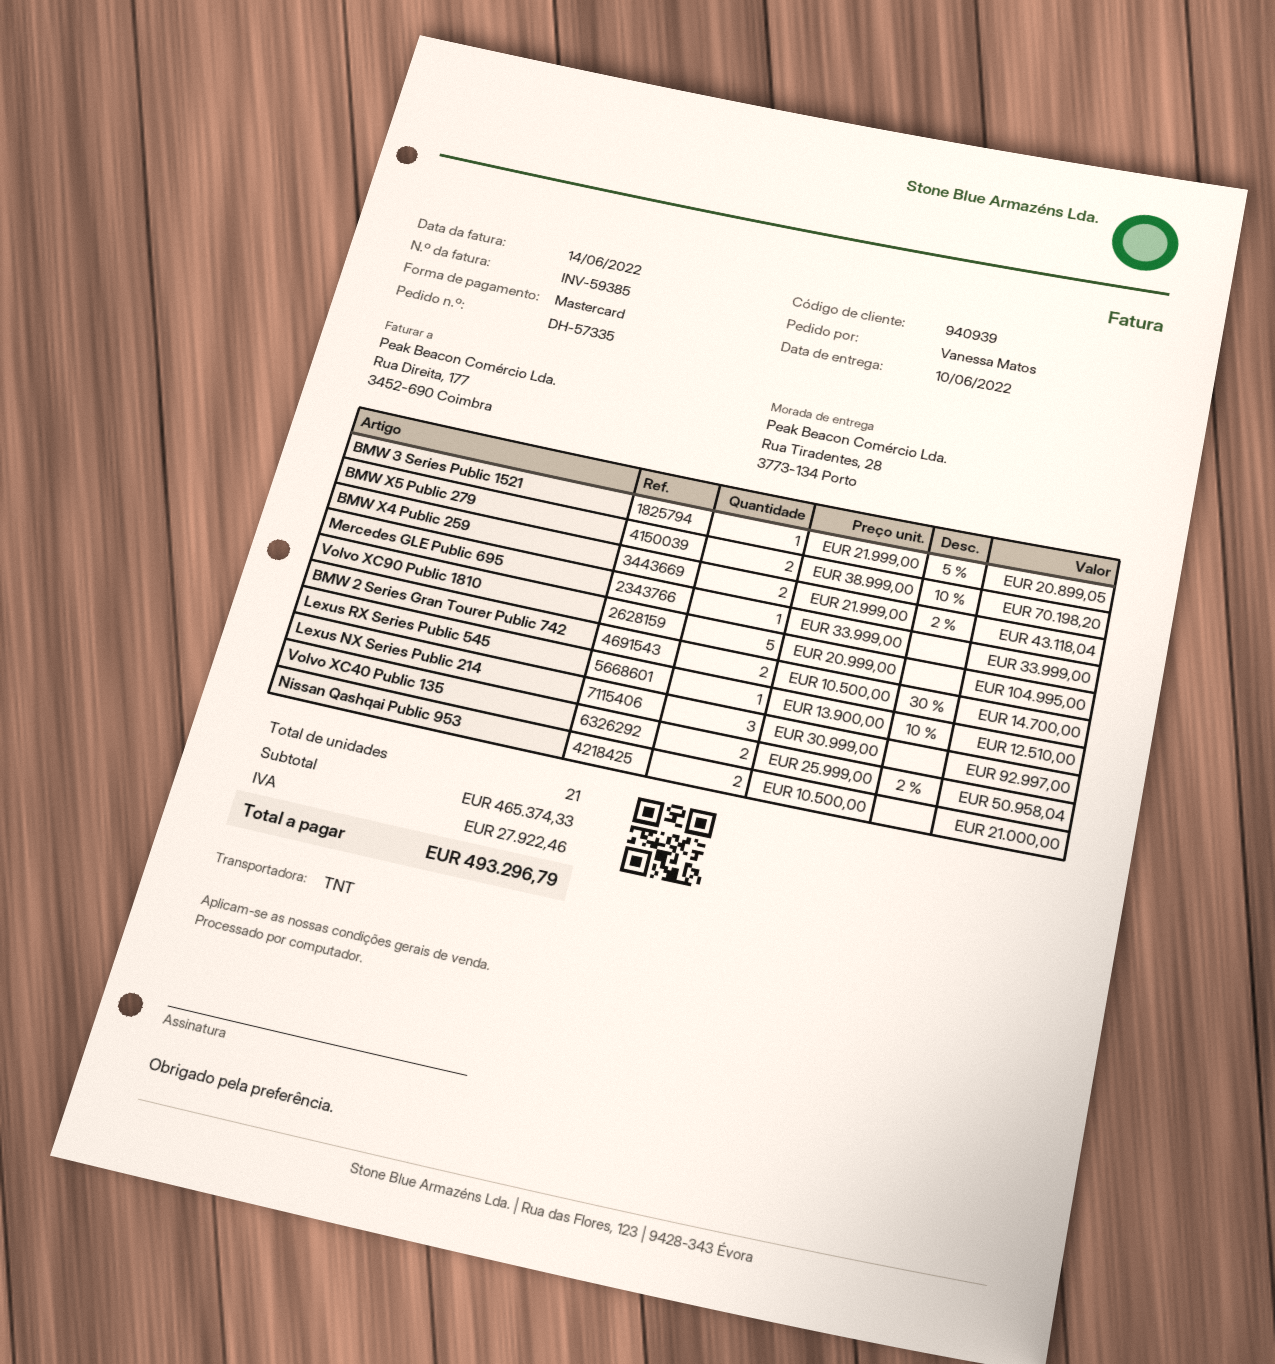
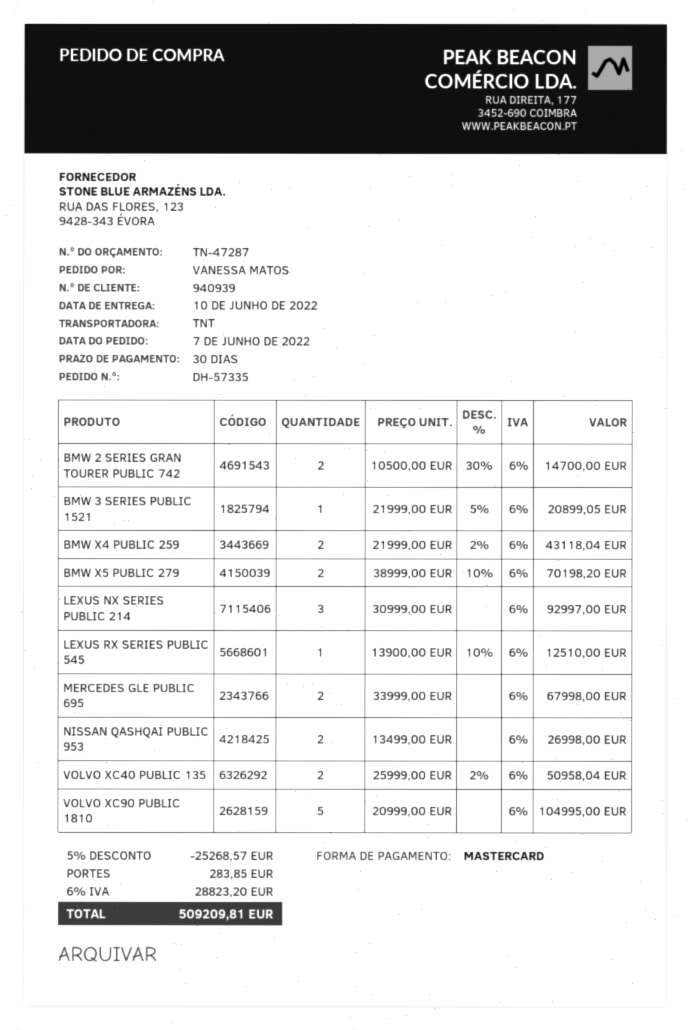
Mercedes GLE Public 695: 1 x 33999.00 = 33999.00 -> 2 x 33999.00 = 67998.00
Nissan Qashqai Public 953: 2 x 10500.00 = 21000.00 -> 2 x 13499.00 = 26998.00
discount: none -> 5% = 25268.57
shipping: none -> 283.85
tax: 27922.46 -> 28823.20
total: 493296.79 -> 509209.81

